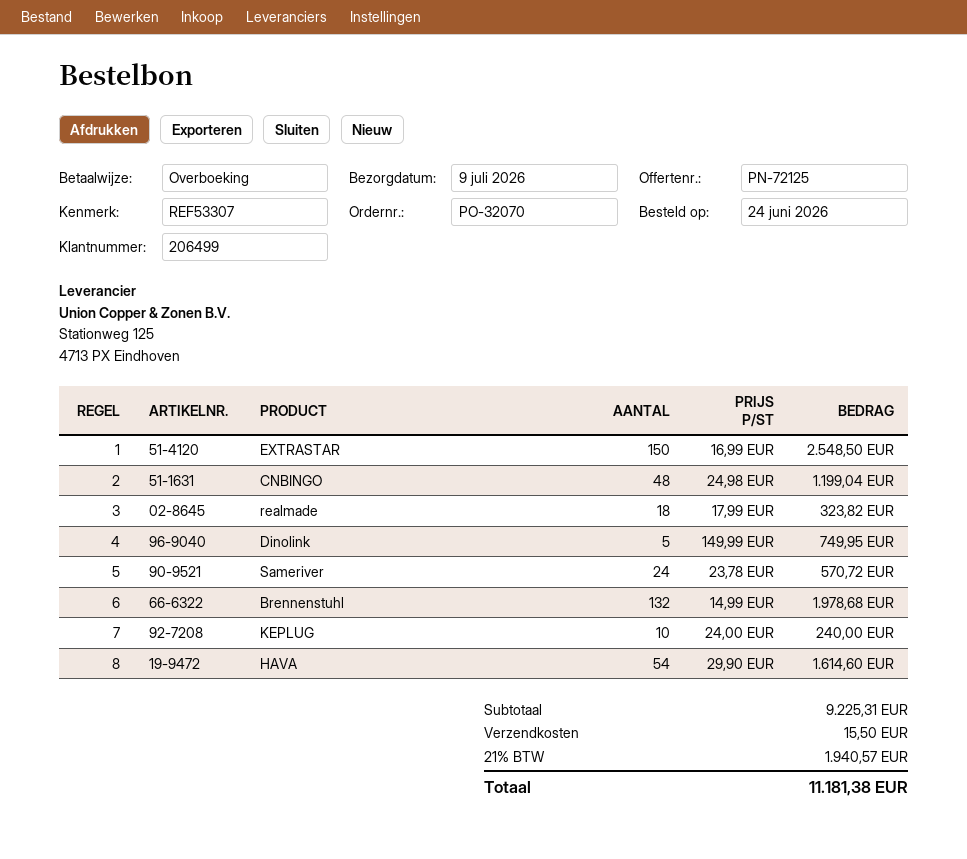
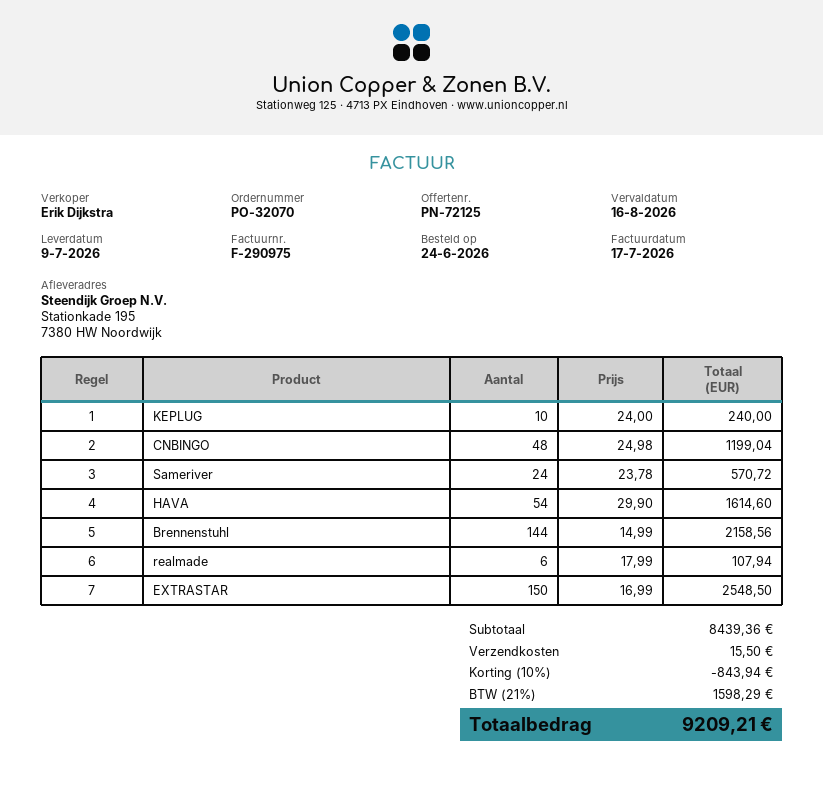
realmade: 18 x 17.99 = 323.82 -> 6 x 17.99 = 107.94
Dinolink: 5 x 149.99 = 749.95 -> none
Brennenstuhl: 132 x 14.99 = 1978.68 -> 144 x 14.99 = 2158.56
subtotal: 9225.31 -> 8439.36
discount: none -> 10% = 843.94
tax: 21% = 1940.57 -> 21% = 1598.29
total: 11181.38 -> 9209.21

